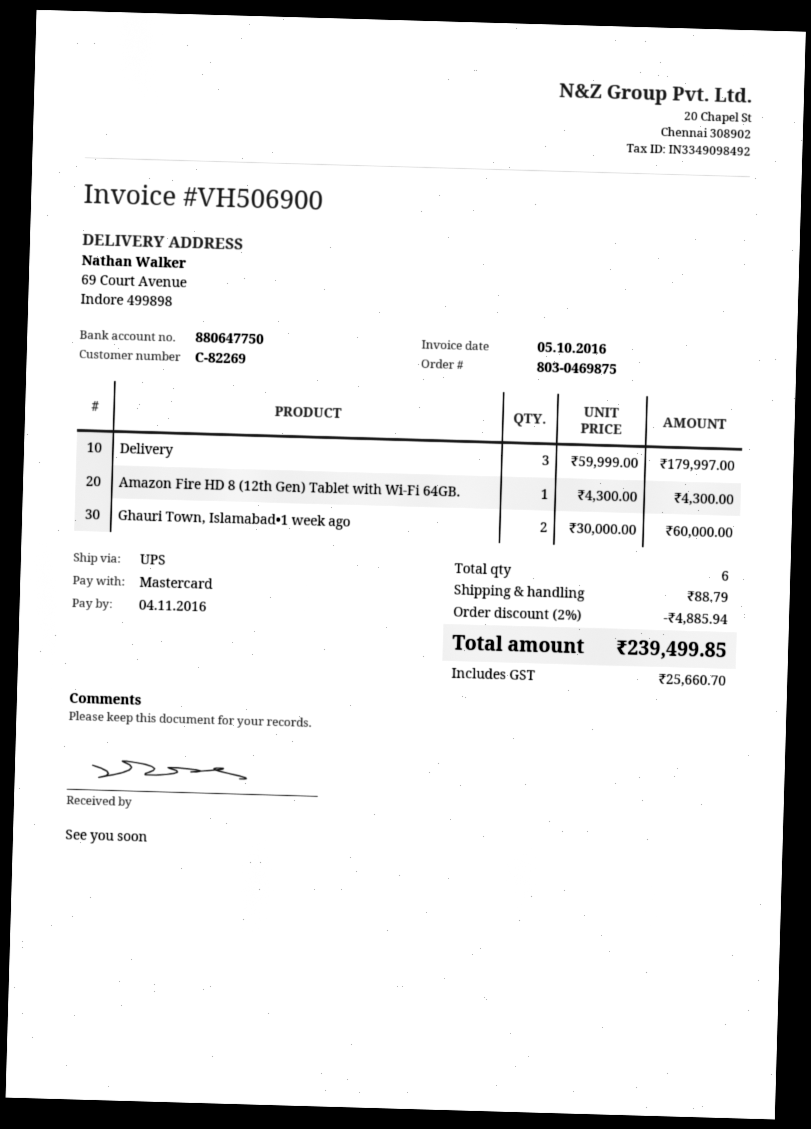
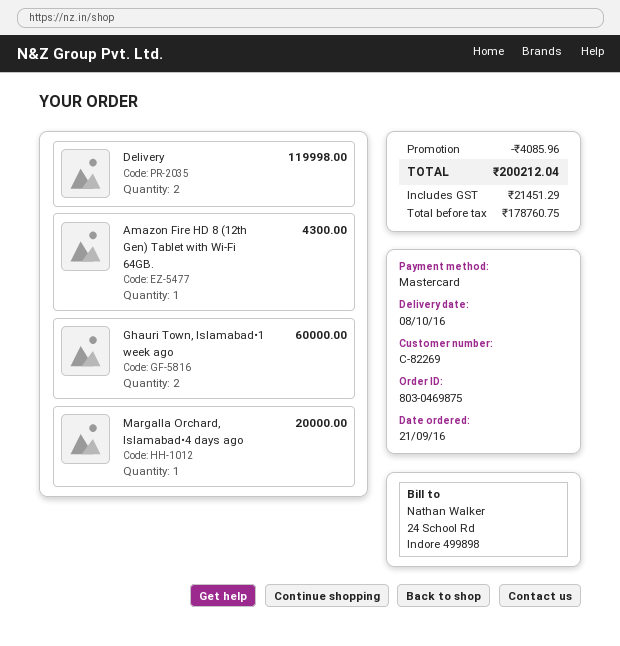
Delivery: 3 for 179997.00 -> 2 for 119998.00
Margalla Orchard, Islamabad•4 days ago: none -> 1 for 20000.00
discount: 4885.94 -> 4085.96
shipping: 88.79 -> none
tax: 25660.70 -> 21451.29
total: 239499.85 -> 200212.04

